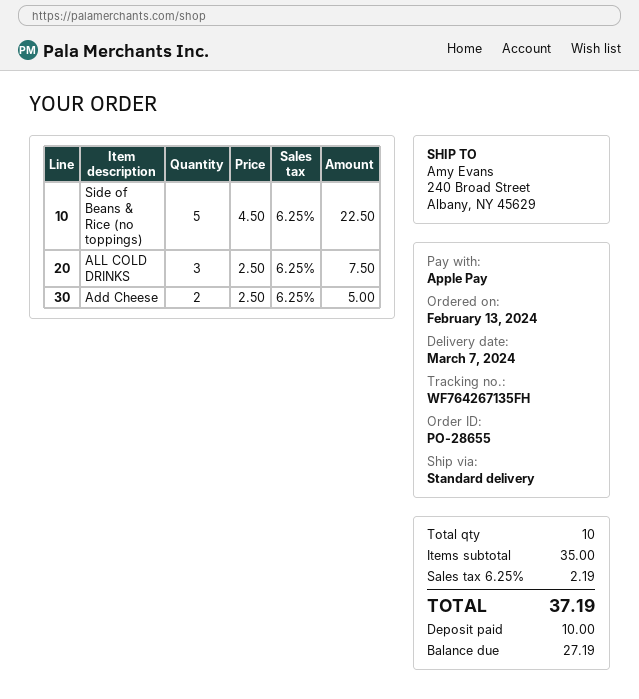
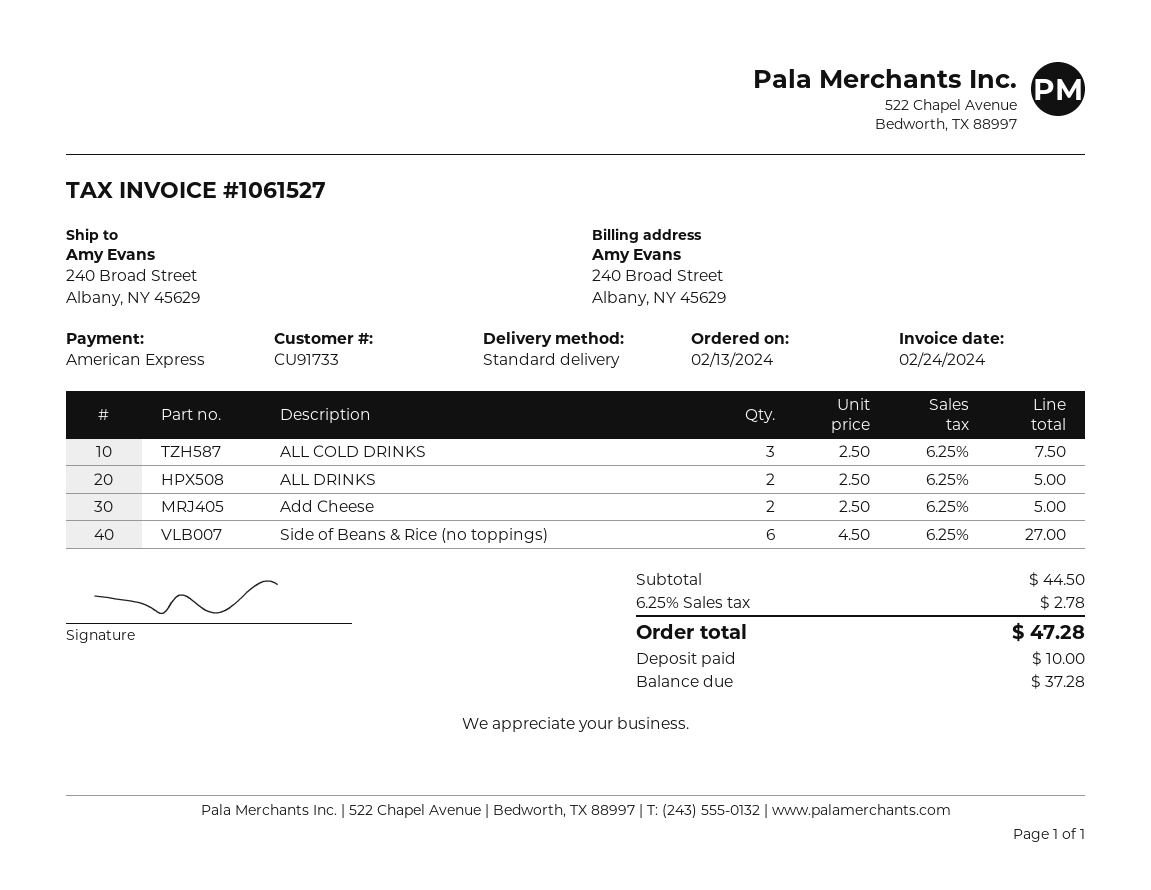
payment method: Apple Pay -> American Express
Side of Beans & Rice (no toppings): 5 x 4.50 = 22.50 -> 6 x 4.50 = 27.00
ALL DRINKS: none -> 2 x 2.50 = 5.00
subtotal: 35.00 -> 44.50
tax: 6.25% = 2.19 -> 6.25% = 2.78
total: 37.19 -> 47.28
balance: 27.19 -> 37.28

